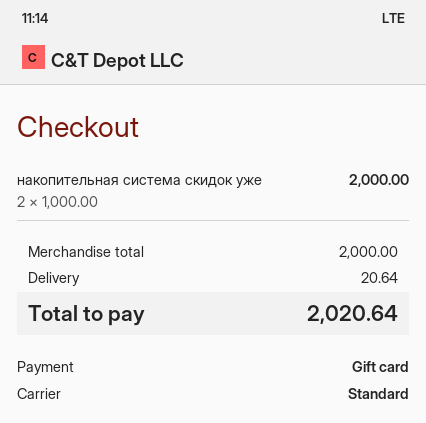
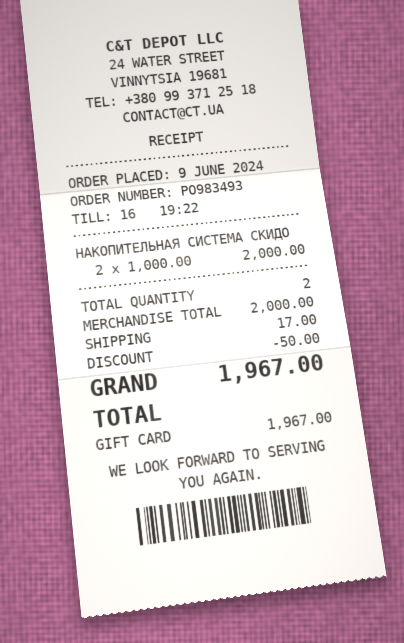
discount: none -> 50.00
shipping: 20.64 -> 17.00
total: 2020.64 -> 1967.00

